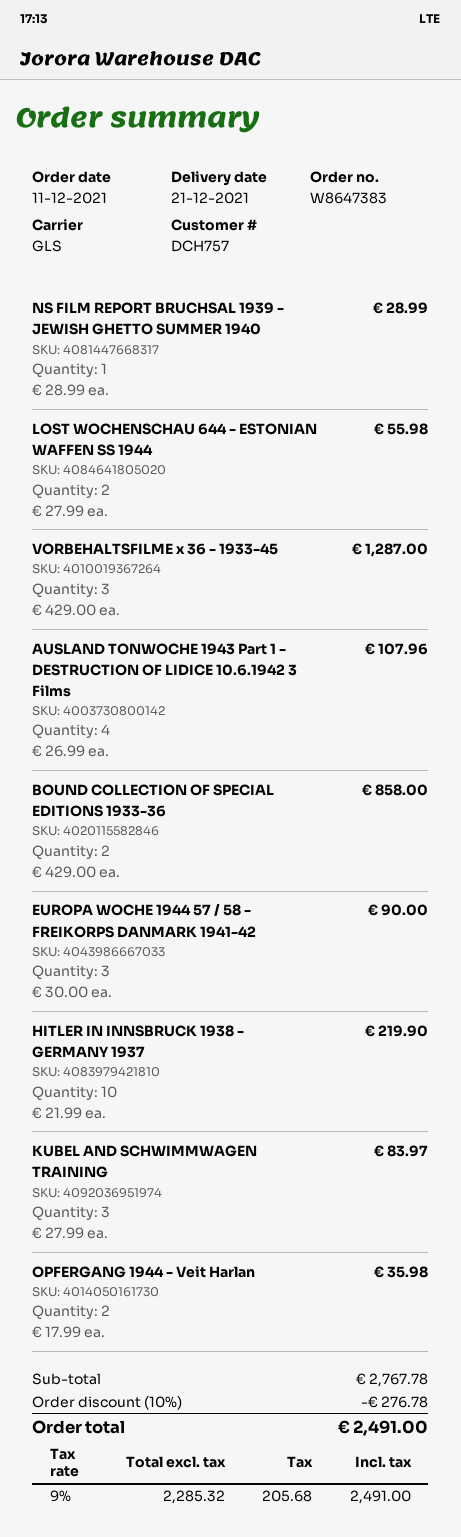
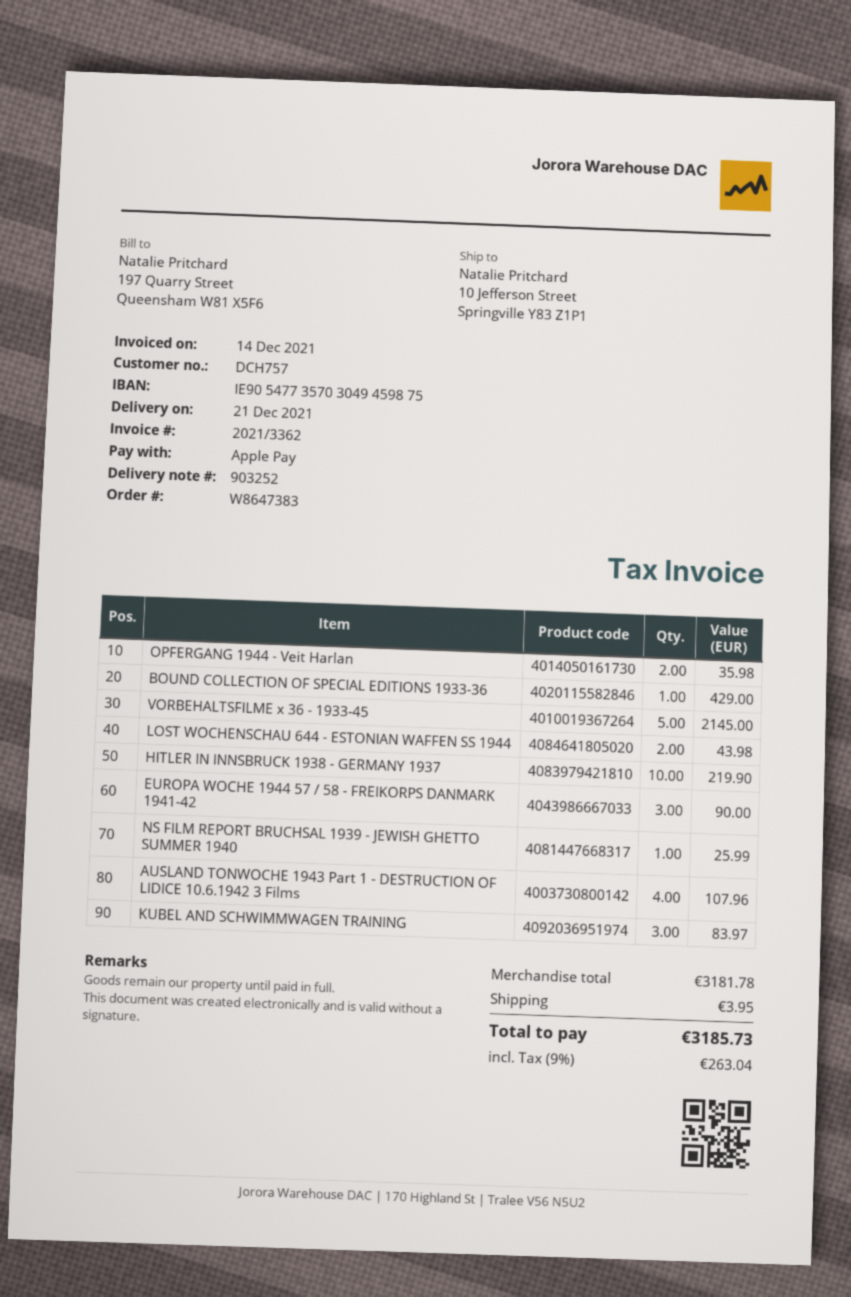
NS FILM REPORT BRUCHSAL 1939 - JEWISH GHETTO SUMMER 1940: 1 for 28.99 -> 1 for 25.99
LOST WOCHENSCHAU 644 - ESTONIAN WAFFEN SS 1944: 2 for 55.98 -> 2 for 43.98
VORBEHALTSFILME x 36 - 1933-45: 3 for 1287.00 -> 5 for 2145.00
BOUND COLLECTION OF SPECIAL EDITIONS 1933-36: 2 for 858.00 -> 1 for 429.00
subtotal: 2767.78 -> 3181.78
discount: 10% = 276.78 -> none
shipping: none -> 3.95
tax: 9% = 205.68 -> 9% = 263.04
total: 2491.00 -> 3185.73

